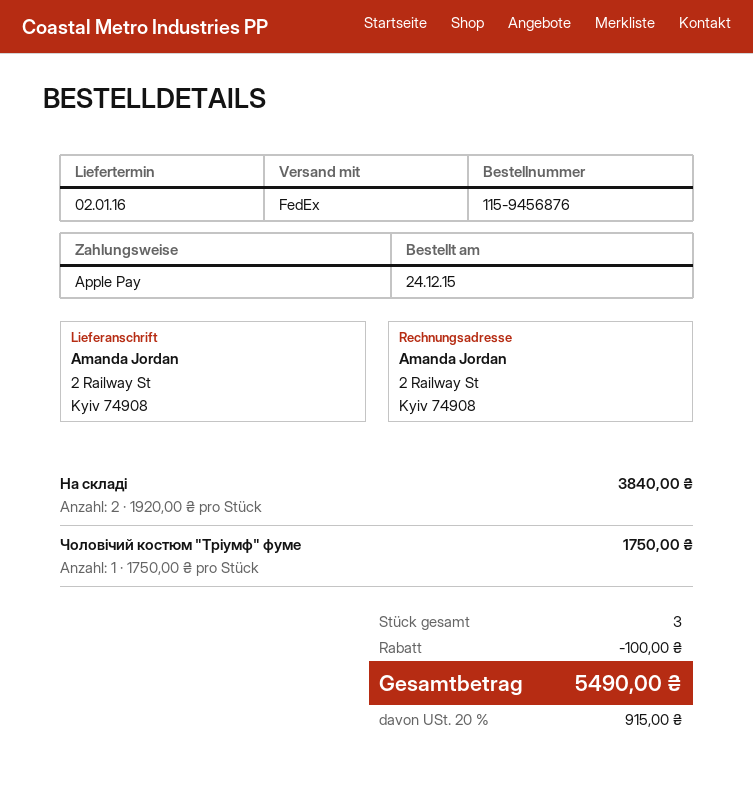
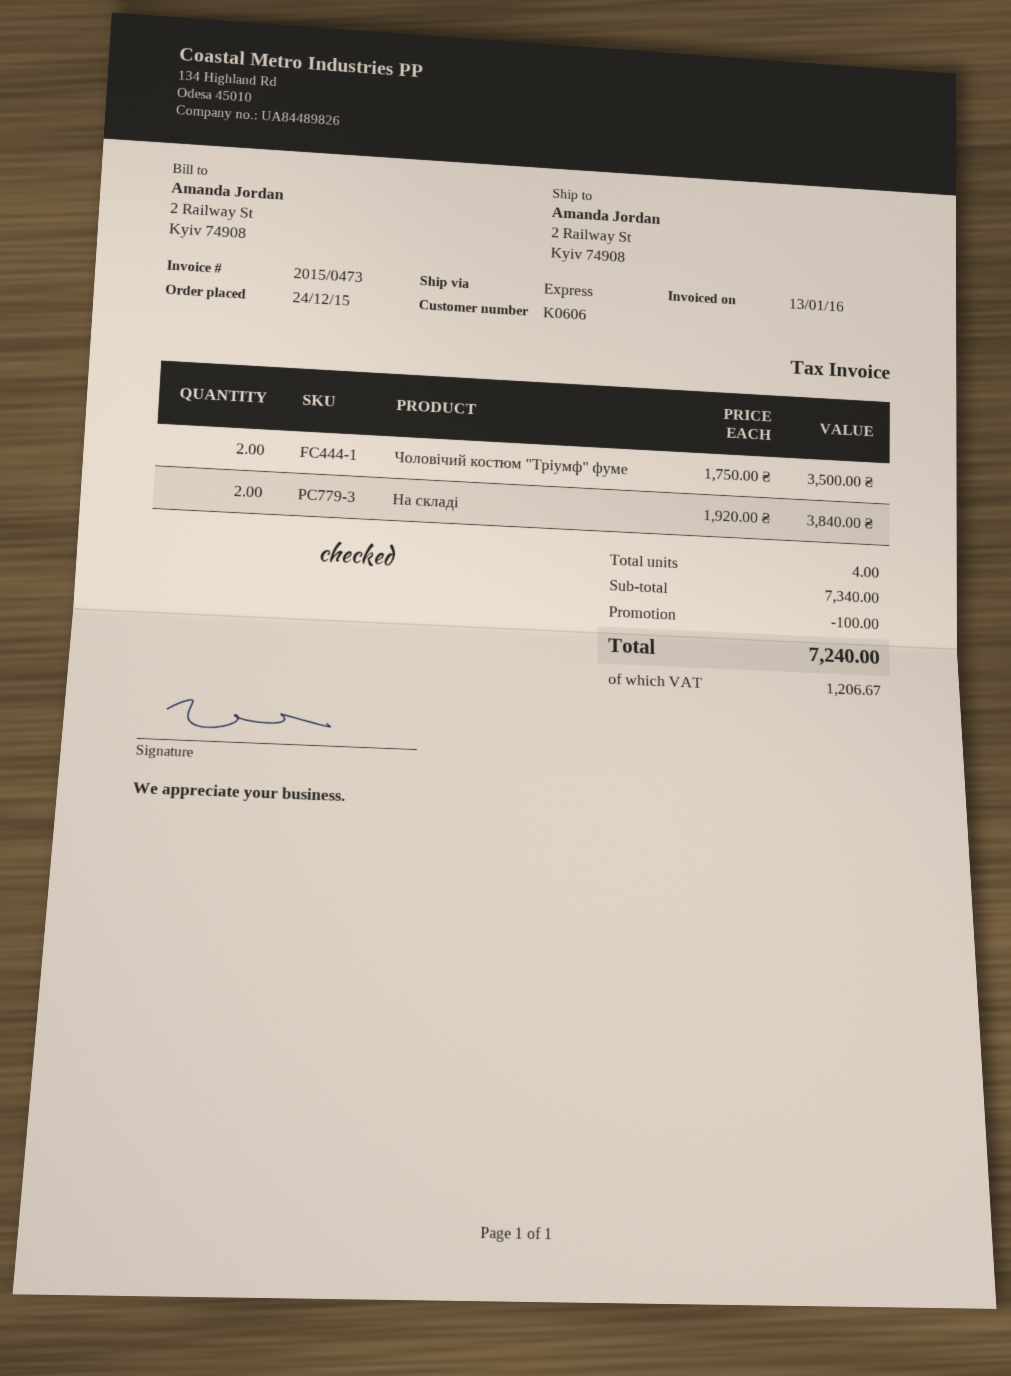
shipping method: FedEx -> express
Чоловічий костюм "Тріумф" фуме: 1 x 1750.00 = 1750.00 -> 2 x 1750.00 = 3500.00
total quantity: 3 -> 4
tax: 915.00 -> 1206.67
total: 5490.00 -> 7240.00

